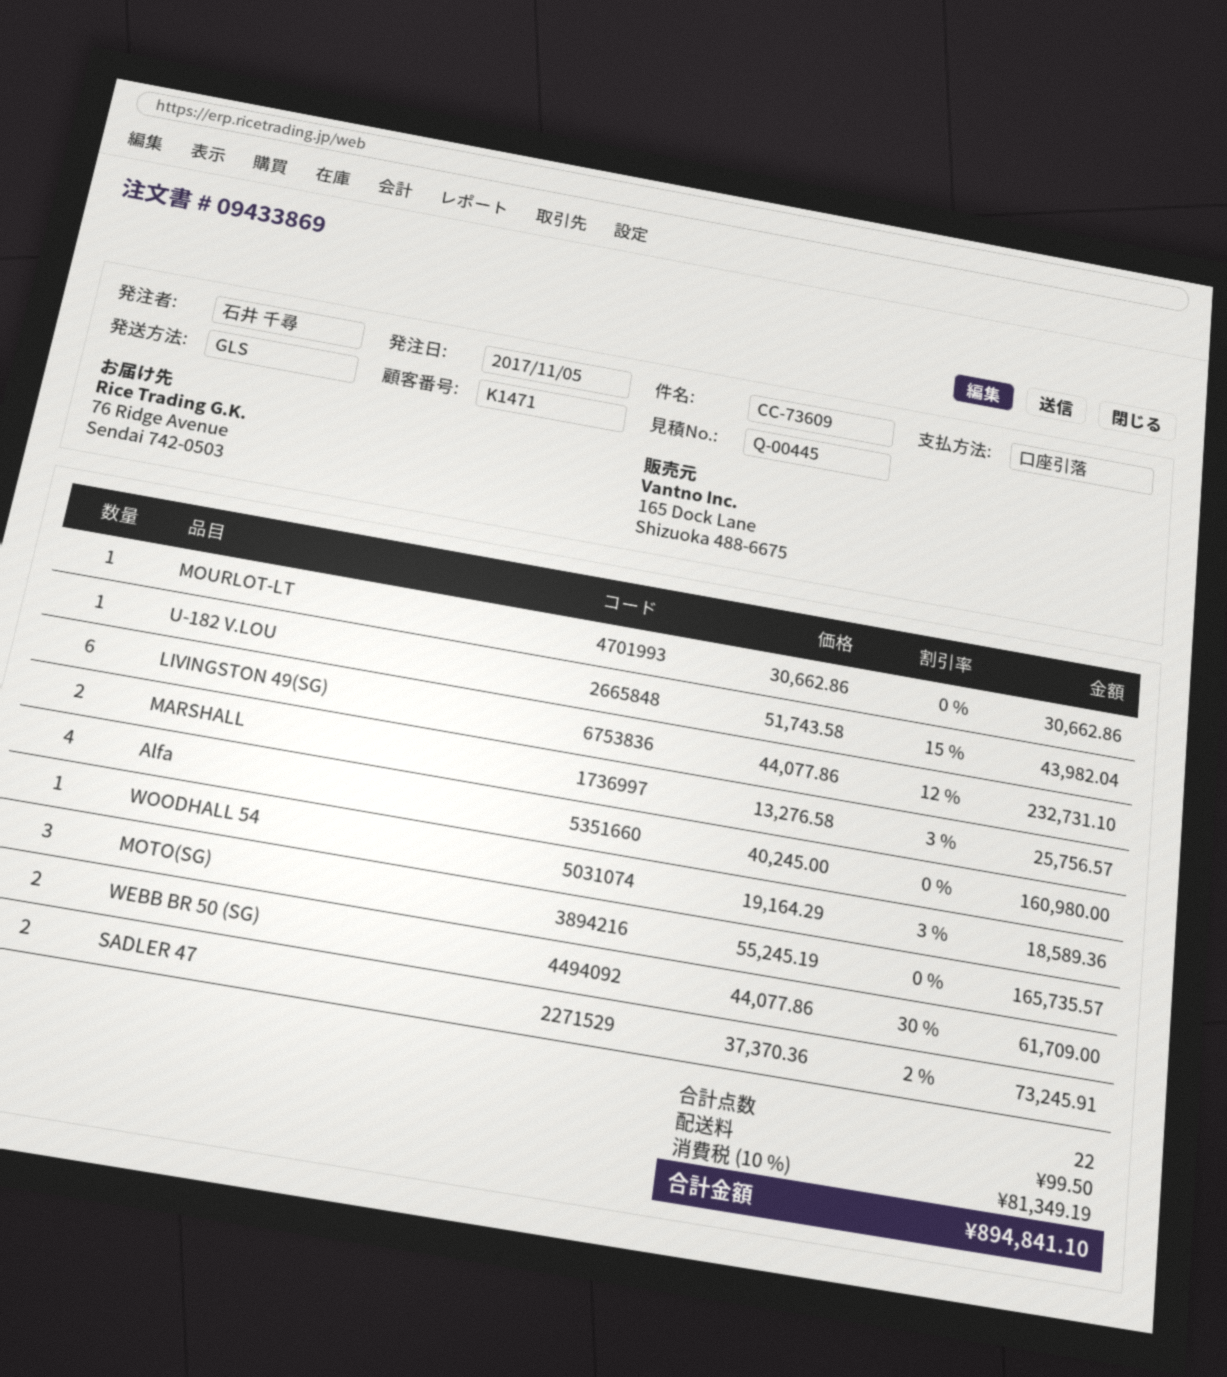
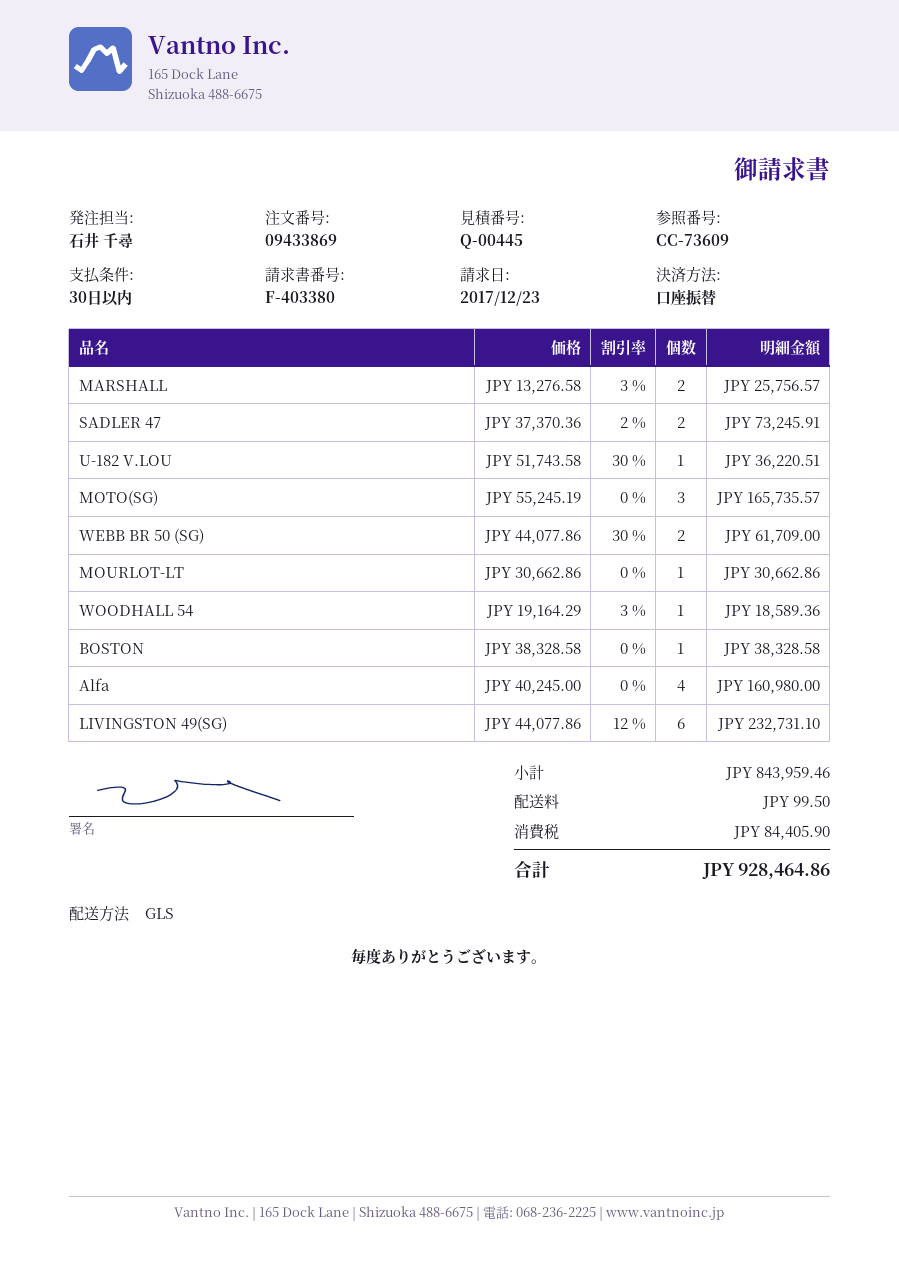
U-182 V.LOU: 1 x 51743.58 - 15% = 43982.04 -> 1 x 51743.58 - 30% = 36220.51
BOSTON: none -> 1 x 38328.58 = 38328.58
tax: 81349.19 -> 84405.90
total: 894841.10 -> 928464.86

